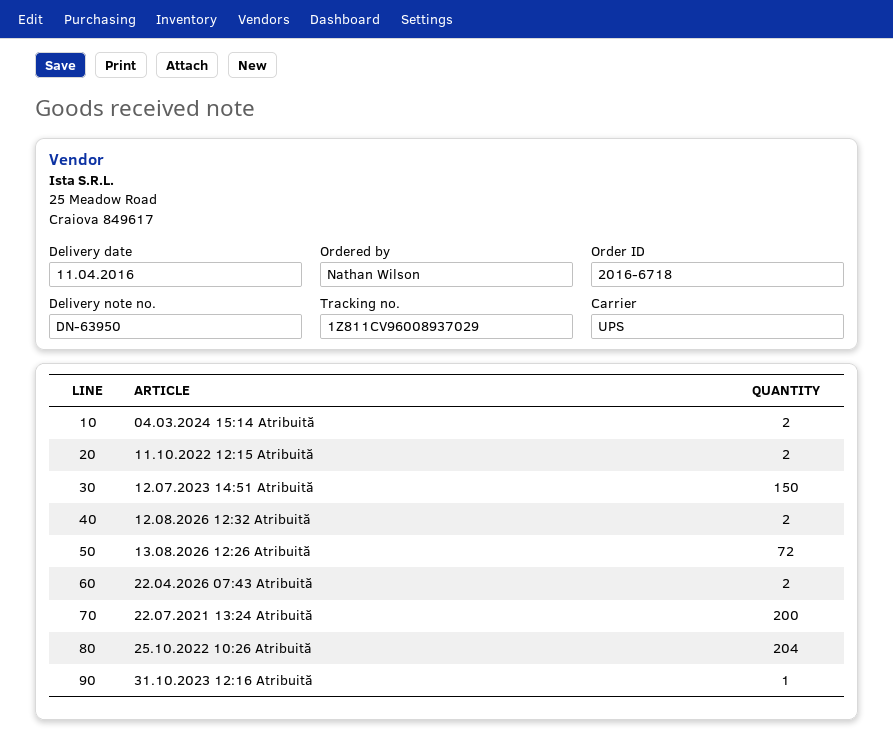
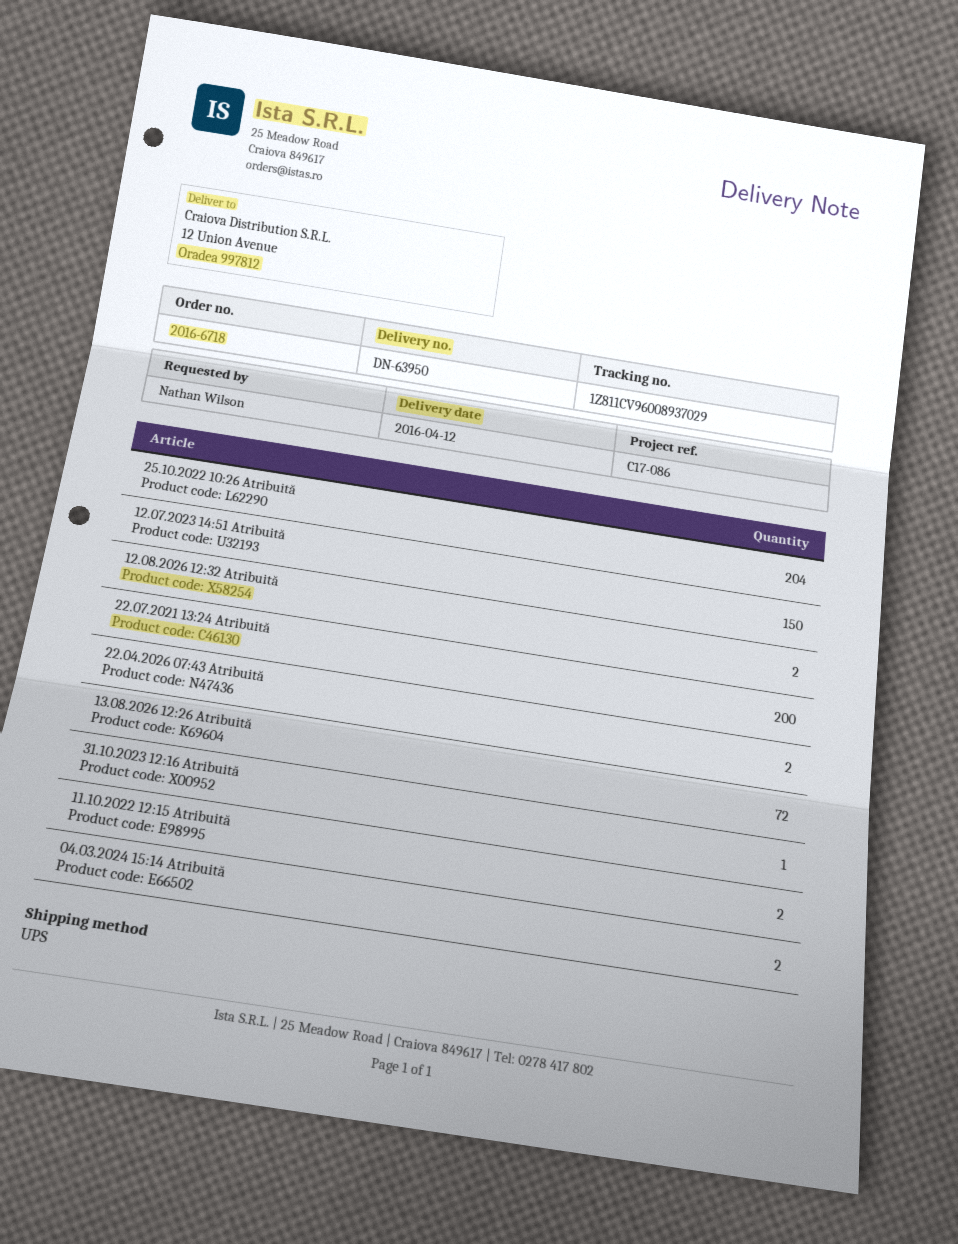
delivery date: 2016-04-11 -> 2016-04-12

